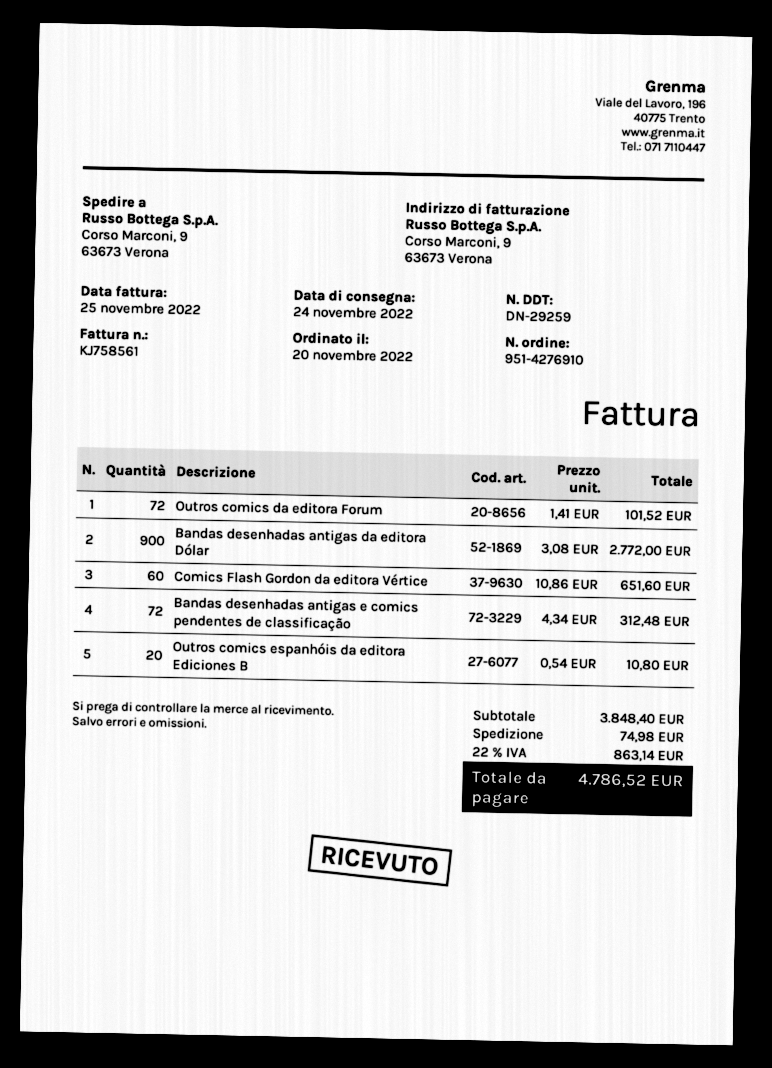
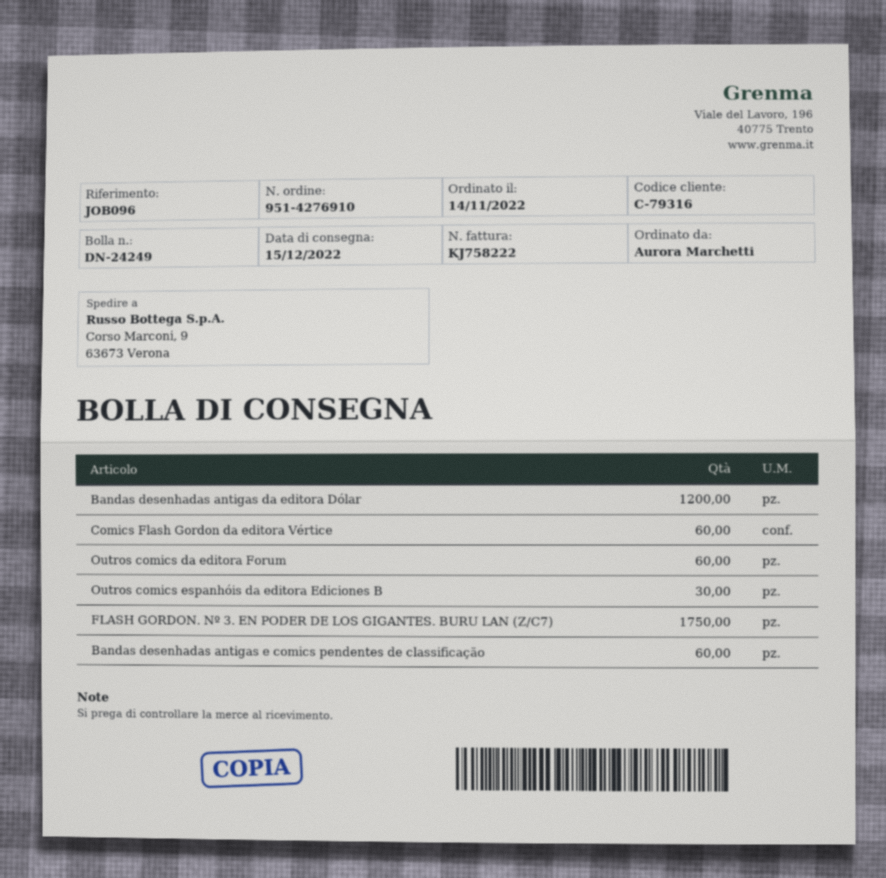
order date: 2022-11-20 -> 2022-11-14
delivery note number: DN-29259 -> DN-24249
delivery date: 2022-11-24 -> 2022-12-15
invoice number: KJ758561 -> KJ758222
Outros comics da editora Forum: 72 -> 60
Bandas desenhadas antigas da editora Dólar: 900 -> 1200
Bandas desenhadas antigas e comics pendentes de classificação: 72 -> 60
Outros comics espanhóis da editora Ediciones B: 20 -> 30
FLASH GORDON. Nº 3. EN PODER DE LOS GIGANTES. BURU LAN (Z/C7): none -> 1750

